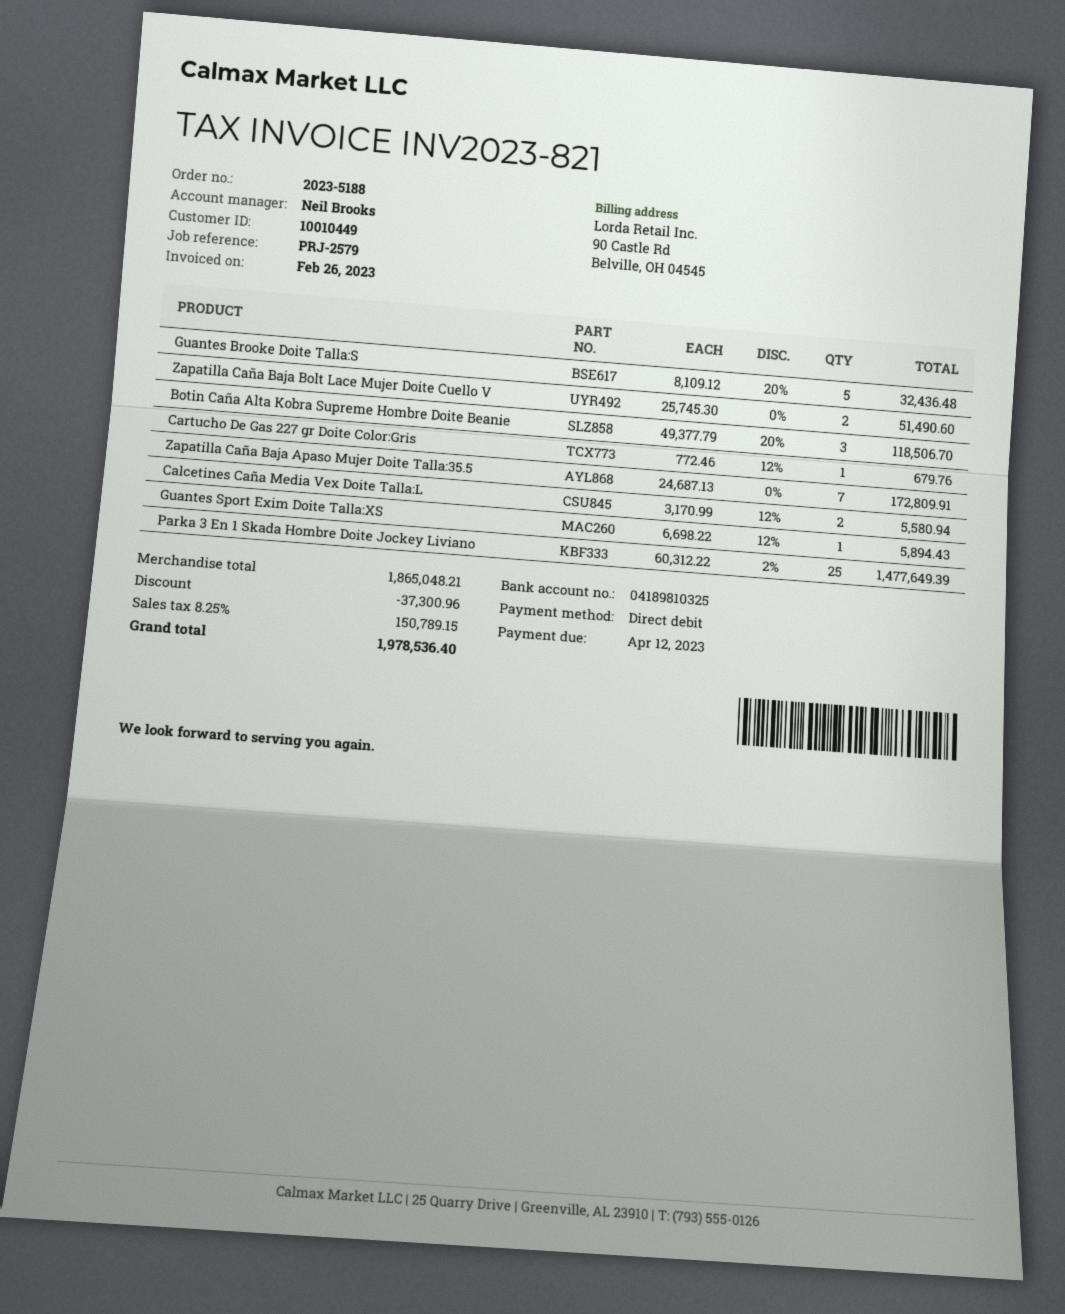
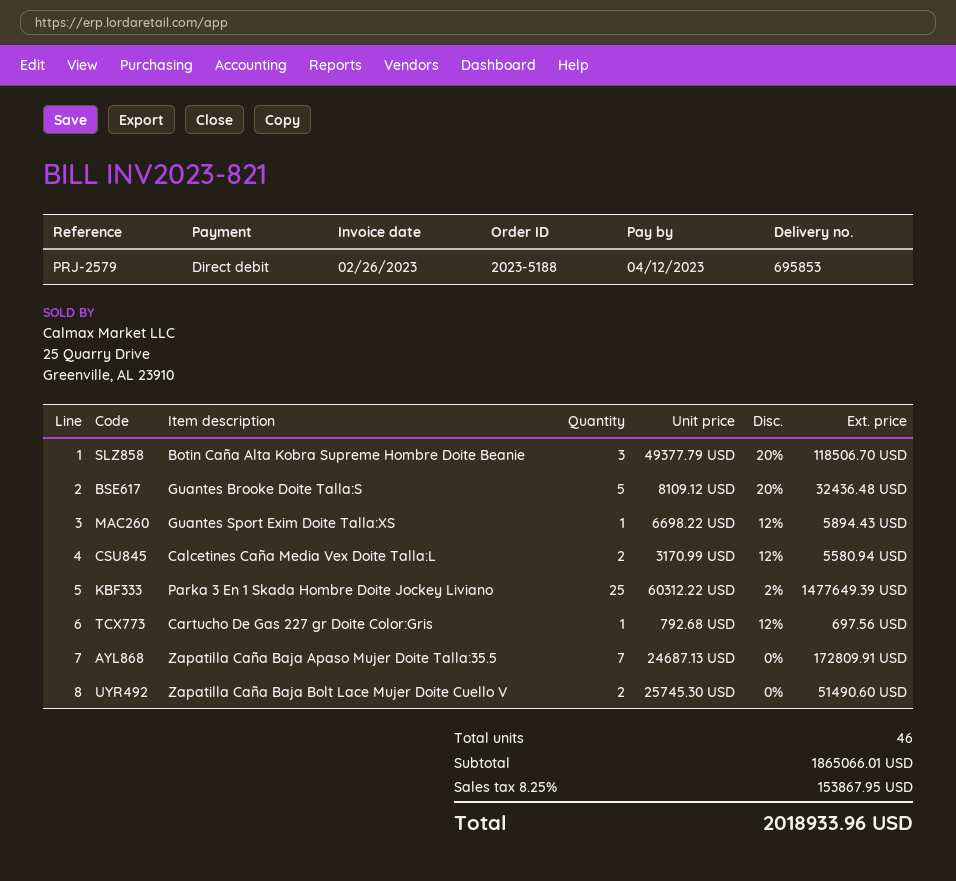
Cartucho De Gas 227 gr Doite Color:Gris: 1 x 772.46 - 12% = 679.76 -> 1 x 792.68 - 12% = 697.56
subtotal: 1865048.21 -> 1865066.01
discount: 37300.96 -> none
tax: 8.25% = 150789.15 -> 8.25% = 153867.95
total: 1978536.40 -> 2018933.96

